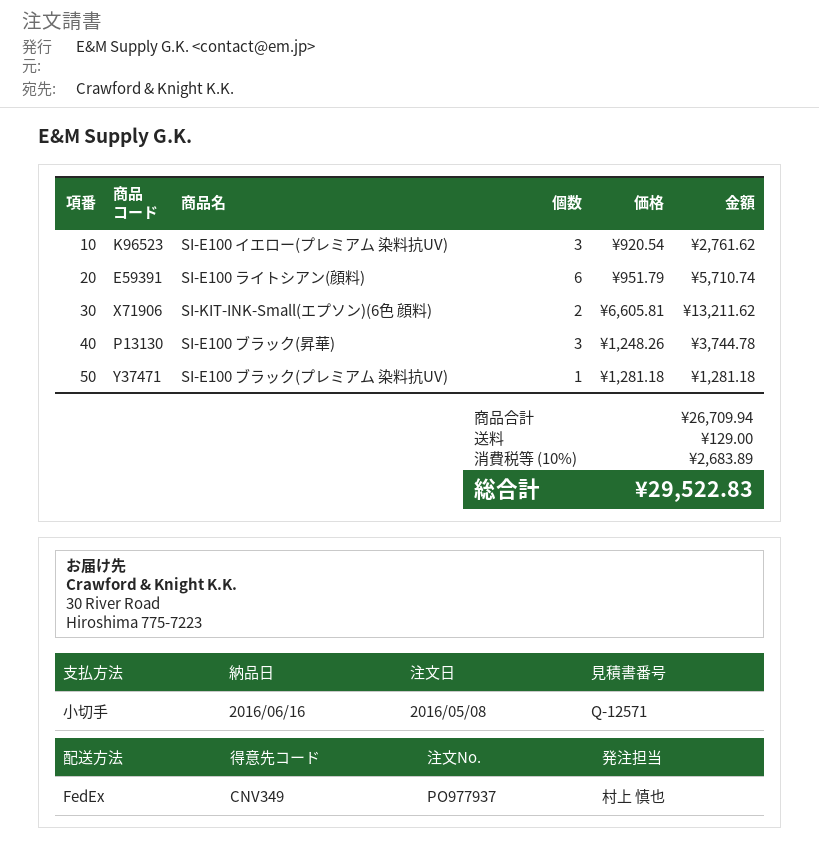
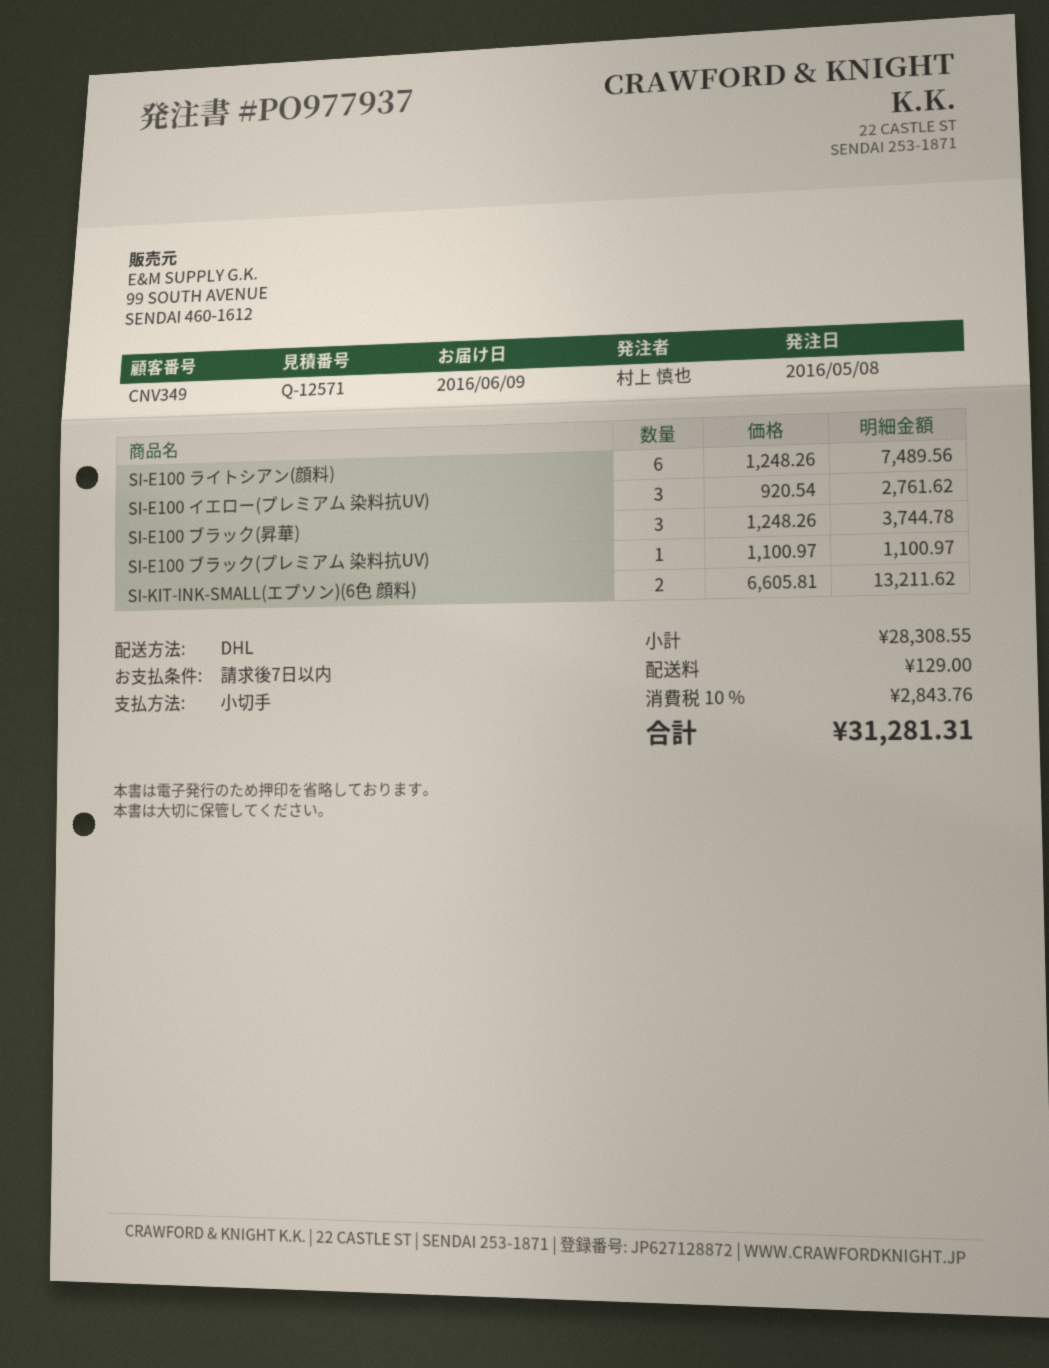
delivery date: 2016-06-16 -> 2016-06-09
shipping method: FedEx -> DHL
SI-E100 ライトシアン(顔料): 6 x 951.79 = 5710.74 -> 6 x 1248.26 = 7489.56
SI-E100 ブラック(プレミアム 染料抗UV): 1 x 1281.18 = 1281.18 -> 1 x 1100.97 = 1100.97
subtotal: 26709.94 -> 28308.55
tax: 10% = 2683.89 -> 10% = 2843.76
total: 29522.83 -> 31281.31

